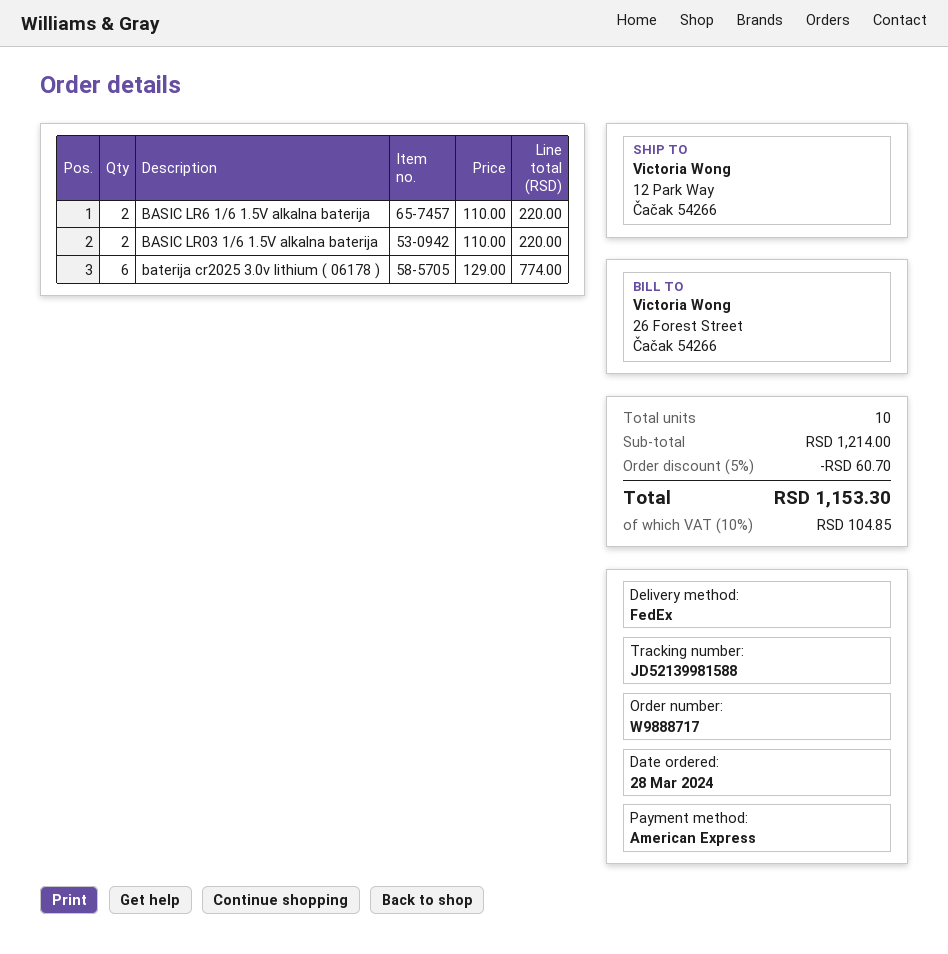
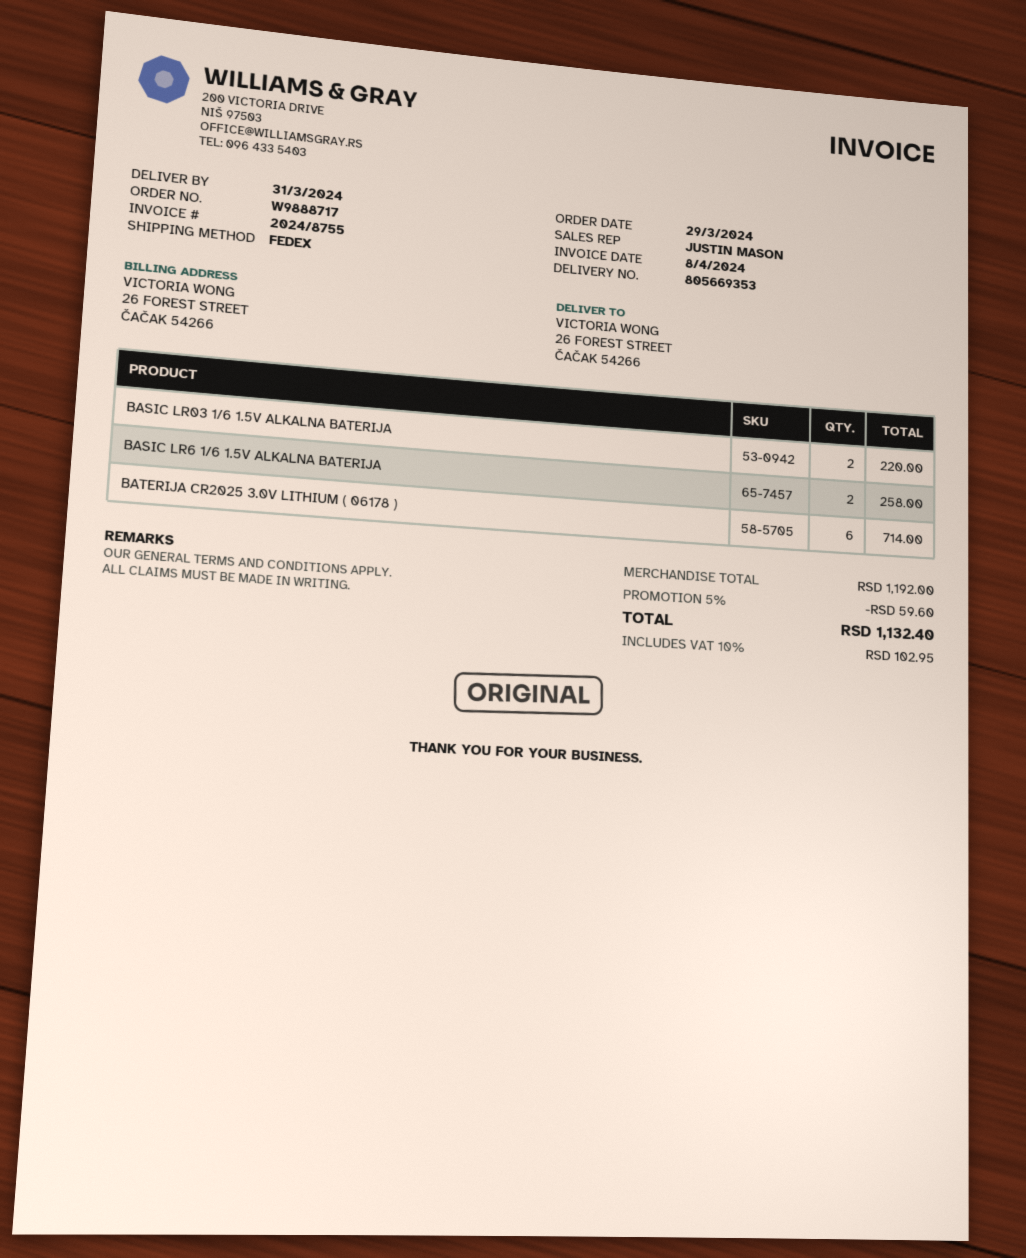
order date: 2024-03-28 -> 2024-03-29
ship to: 12 Park Way, Čačak 54266 -> 26 FOREST STREET, ČAČAK 54266
BASIC LR6 1/6 1.5V alkalna baterija: 2 for 220.00 -> 2 for 258.00
baterija cr2025 3.0v lithium ( 06178 ): 6 for 774.00 -> 6 for 714.00
subtotal: 1214.00 -> 1192.00
discount: 5% = 60.70 -> 5% = 59.60
tax: 10% = 104.85 -> 10% = 102.95
total: 1153.30 -> 1132.40

